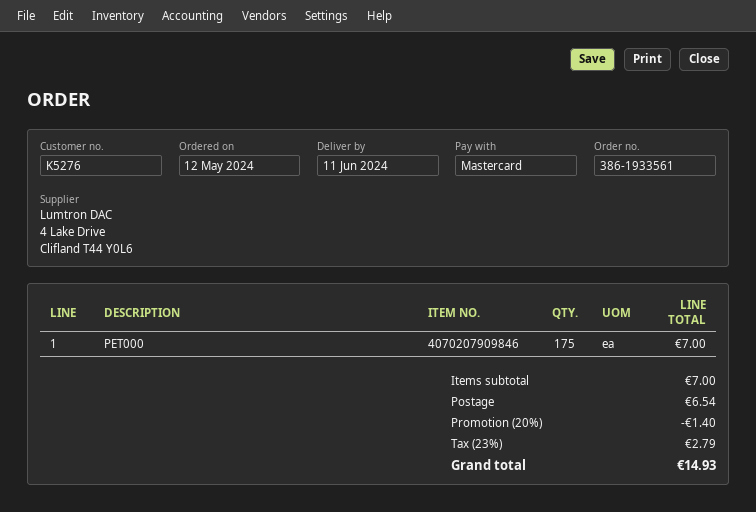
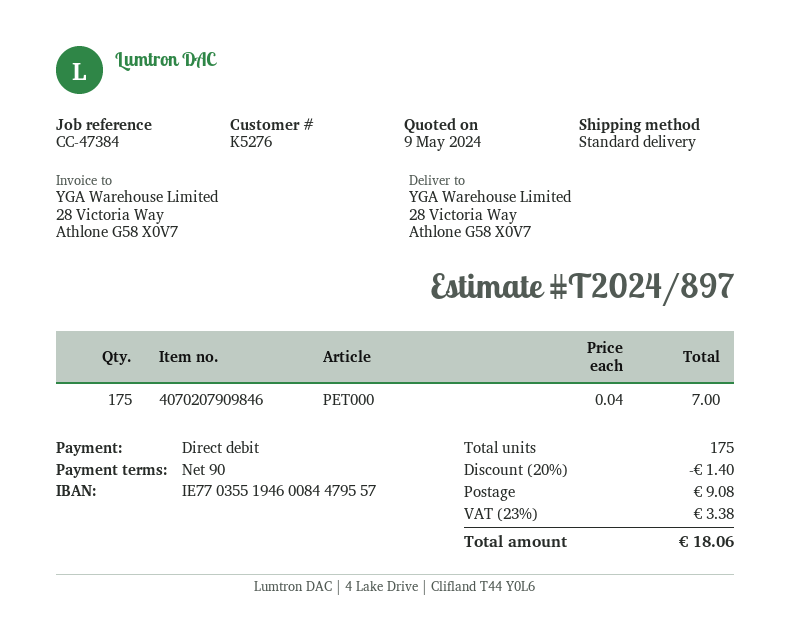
payment method: Mastercard -> direct debit
shipping: 6.54 -> 9.08
tax: 23% = 2.79 -> 23% = 3.38
total: 14.93 -> 18.06

